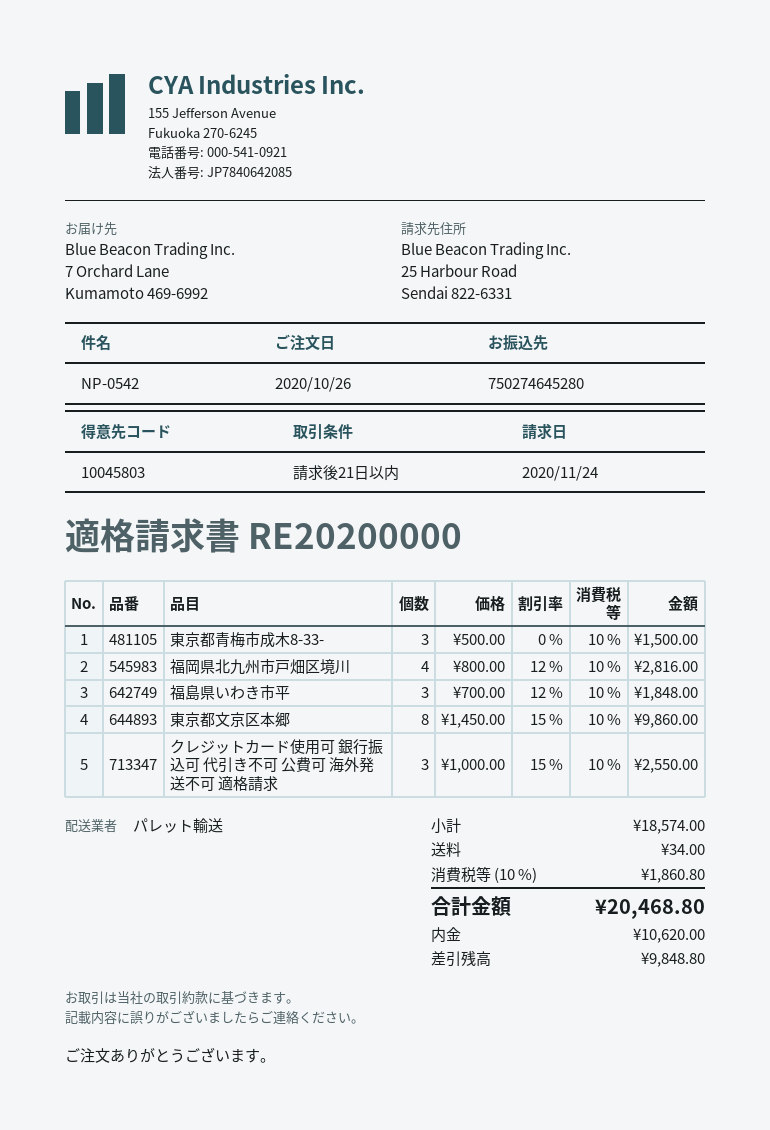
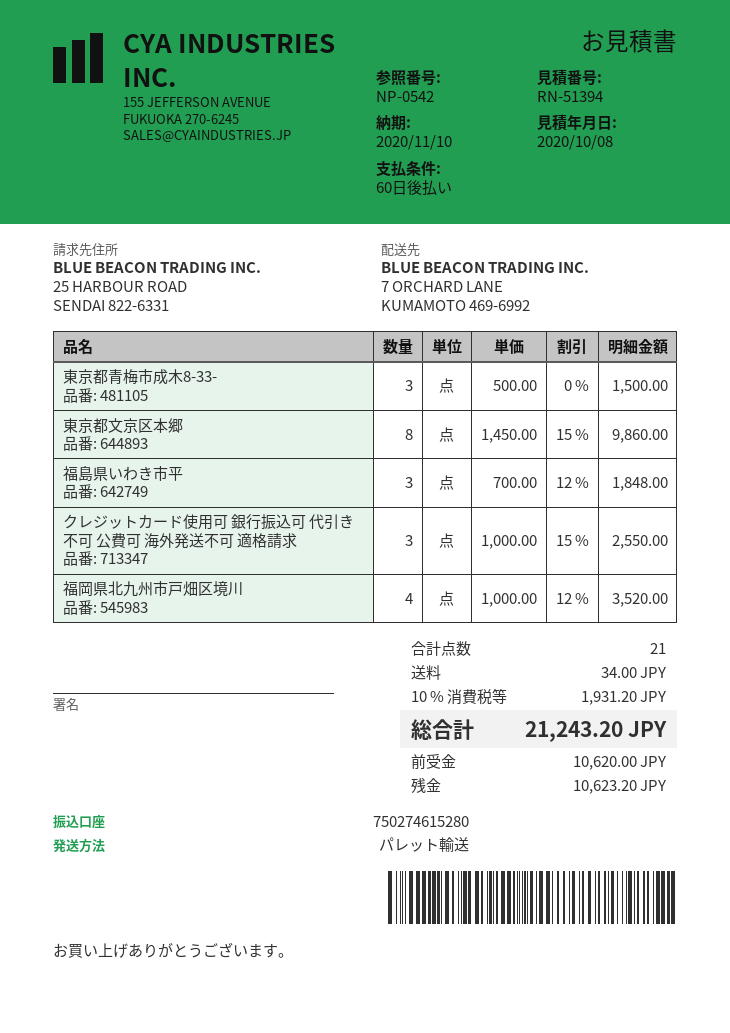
payment terms: 21 days -> 60 days
bank account: 750274645280 -> 750274615280
福岡県北九州市戸畑区境川: 4 x 800.00 - 12% = 2816.00 -> 4 x 1000.00 - 12% = 3520.00
tax: 10% = 1860.80 -> 10% = 1931.20
total: 20468.80 -> 21243.20
balance: 9848.80 -> 10623.20

